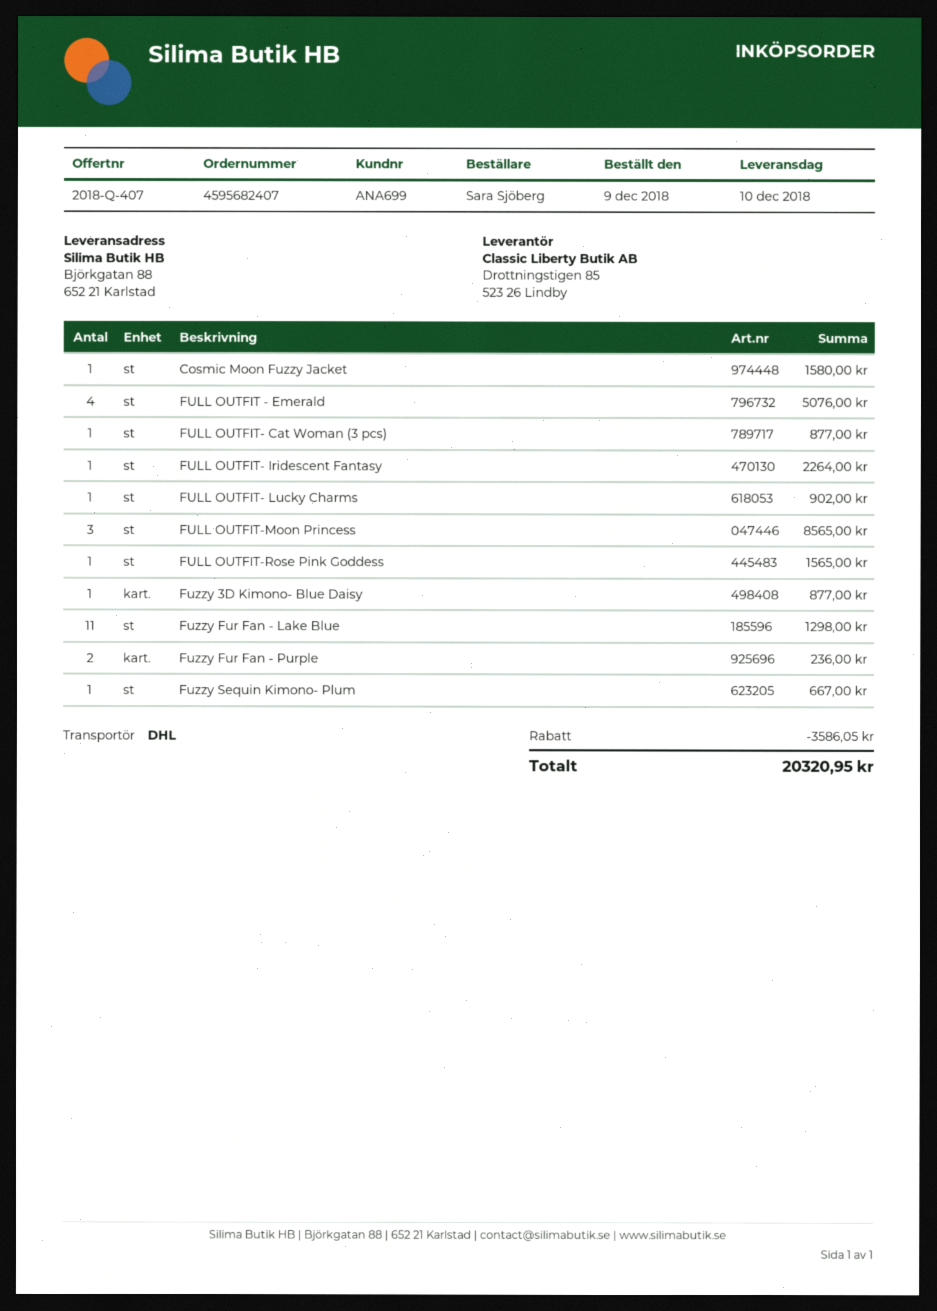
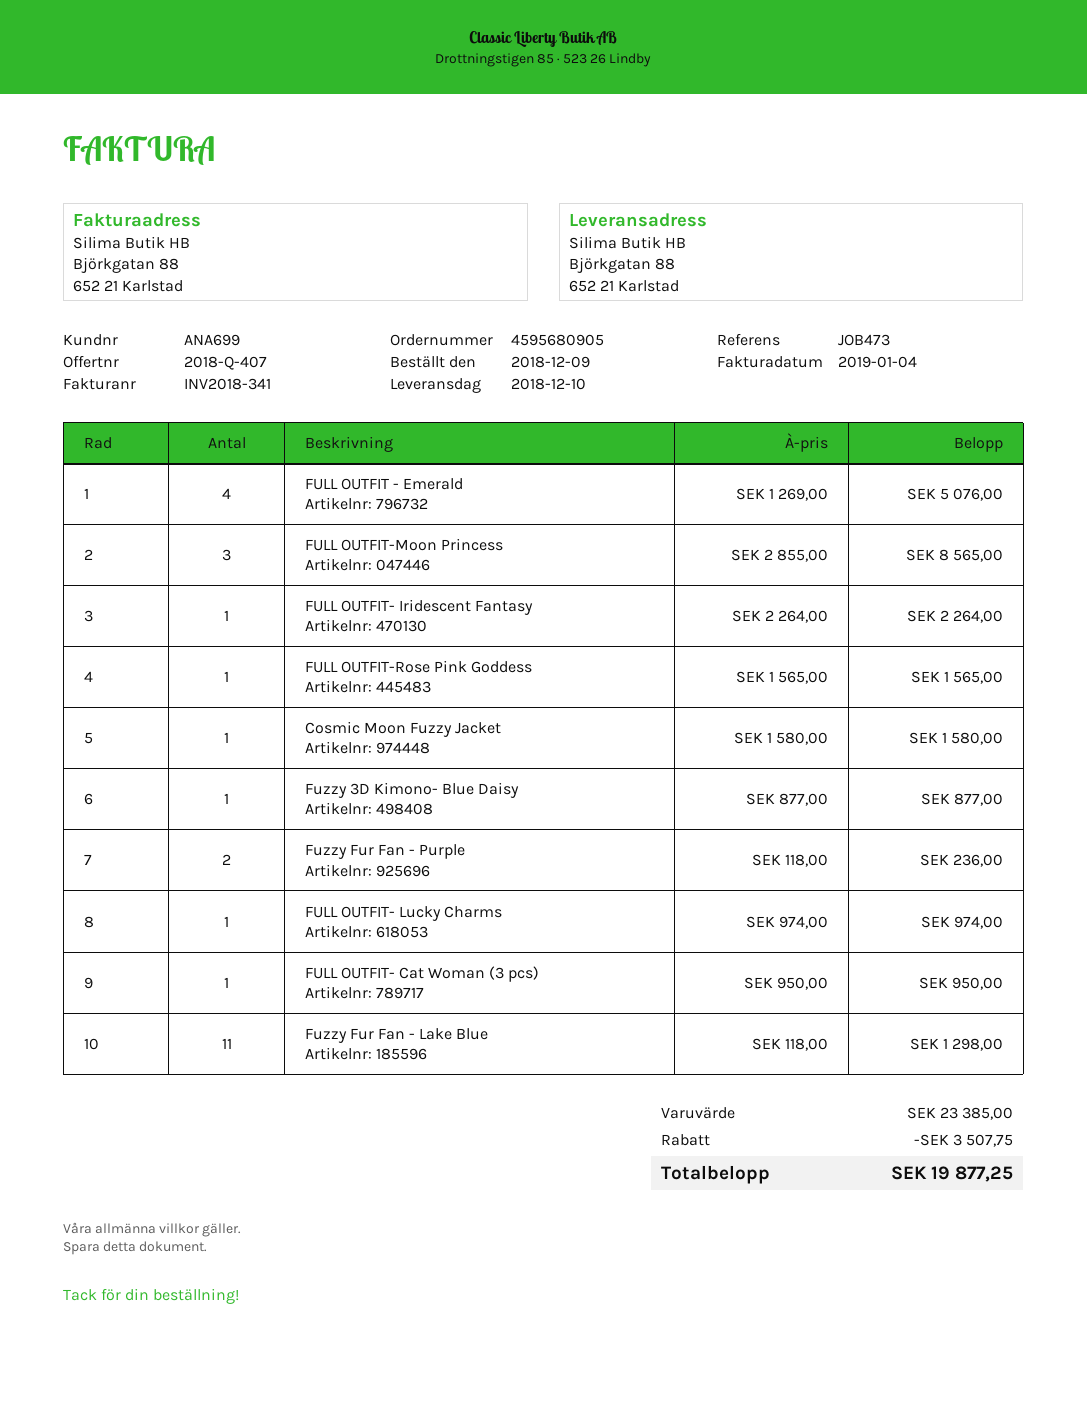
order number: 4595682407 -> 4595680905
FULL OUTFIT- Cat Woman (3 pcs): 1 for 877.00 -> 1 for 950.00
FULL OUTFIT- Lucky Charms: 1 for 902.00 -> 1 for 974.00
Fuzzy Sequin Kimono- Plum: 1 for 667.00 -> none
discount: 3586.05 -> 3507.75
total: 20320.95 -> 19877.25

